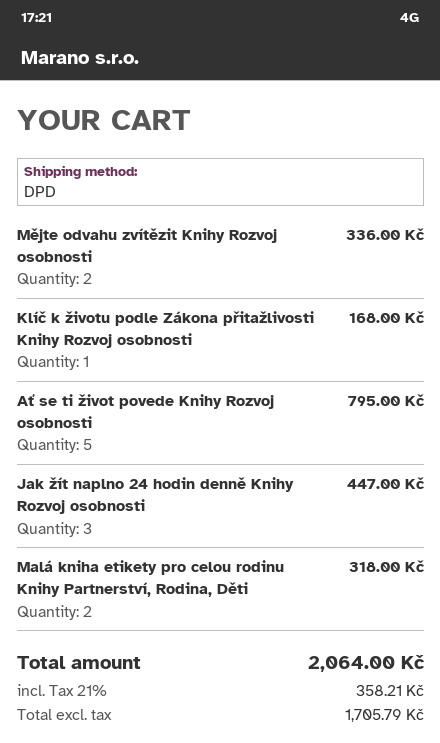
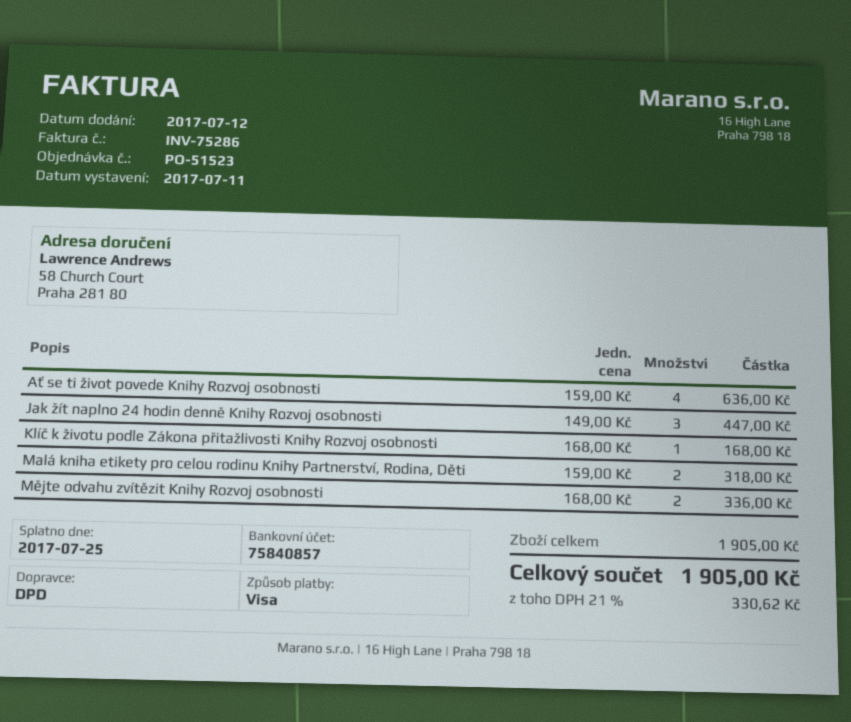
Ať se ti život povede Knihy Rozvoj osobnosti: 5 for 795.00 -> 4 for 636.00
tax: 21% = 358.21 -> 21% = 330.62
total: 2064.00 -> 1905.00

